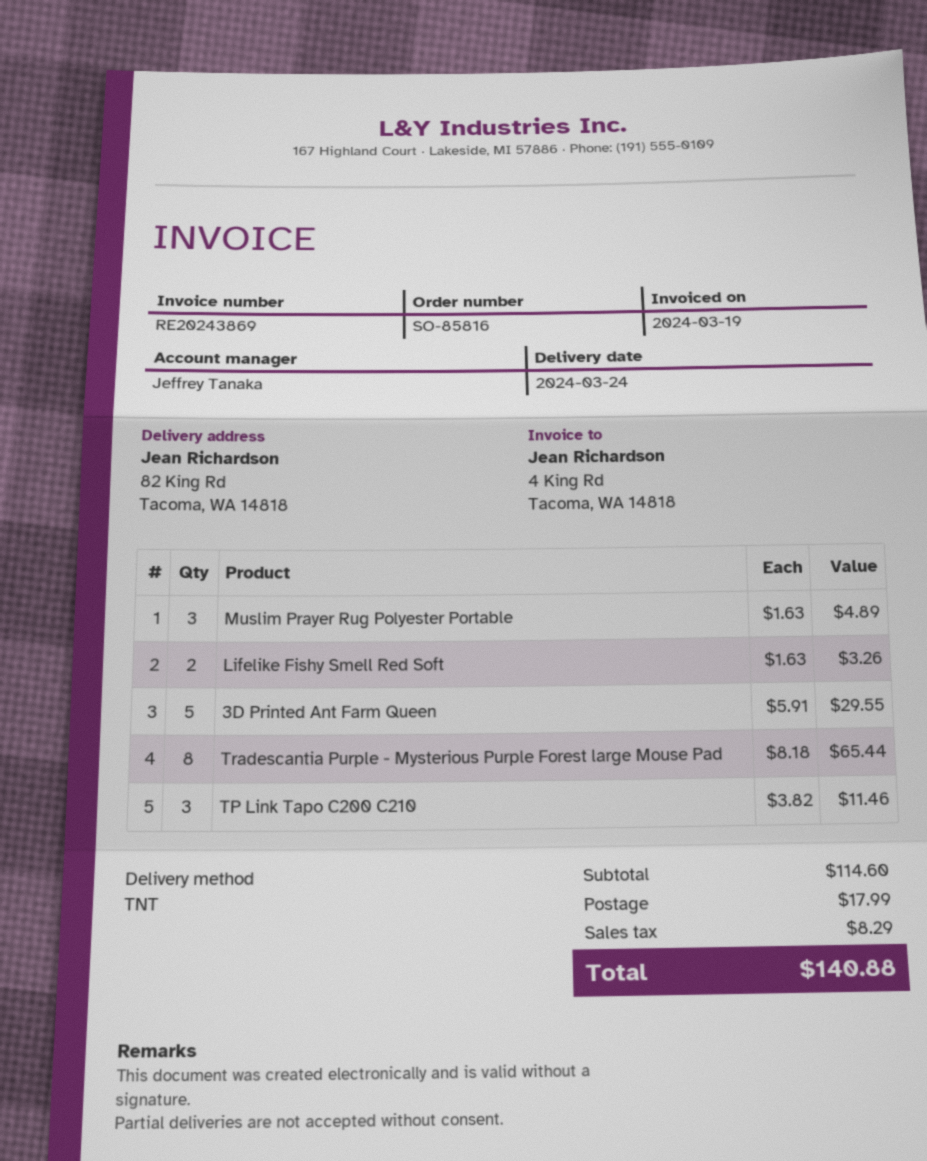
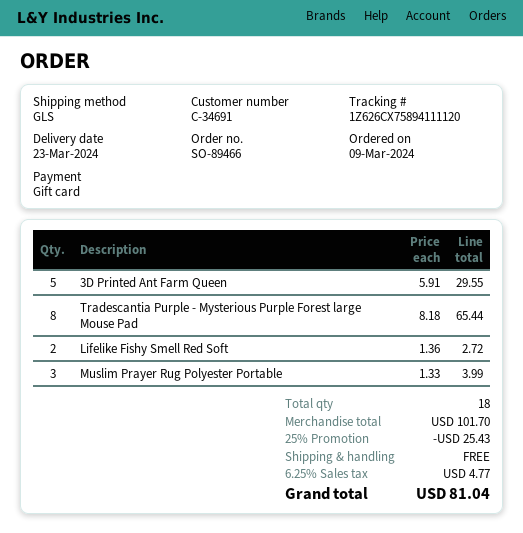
order number: SO-85816 -> SO-89466
delivery date: 2024-03-24 -> 2024-03-23
shipping method: TNT -> GLS
Muslim Prayer Rug Polyester Portable: 3 x 1.63 = 4.89 -> 3 x 1.33 = 3.99
Lifelike Fishy Smell Red Soft: 2 x 1.63 = 3.26 -> 2 x 1.36 = 2.72
TP Link Tapo C200 C210: 3 x 3.82 = 11.46 -> none
subtotal: 114.60 -> 101.70
discount: none -> 25% = 25.43
shipping: 17.99 -> 0.00
tax: 8.29 -> 4.77
total: 140.88 -> 81.04

